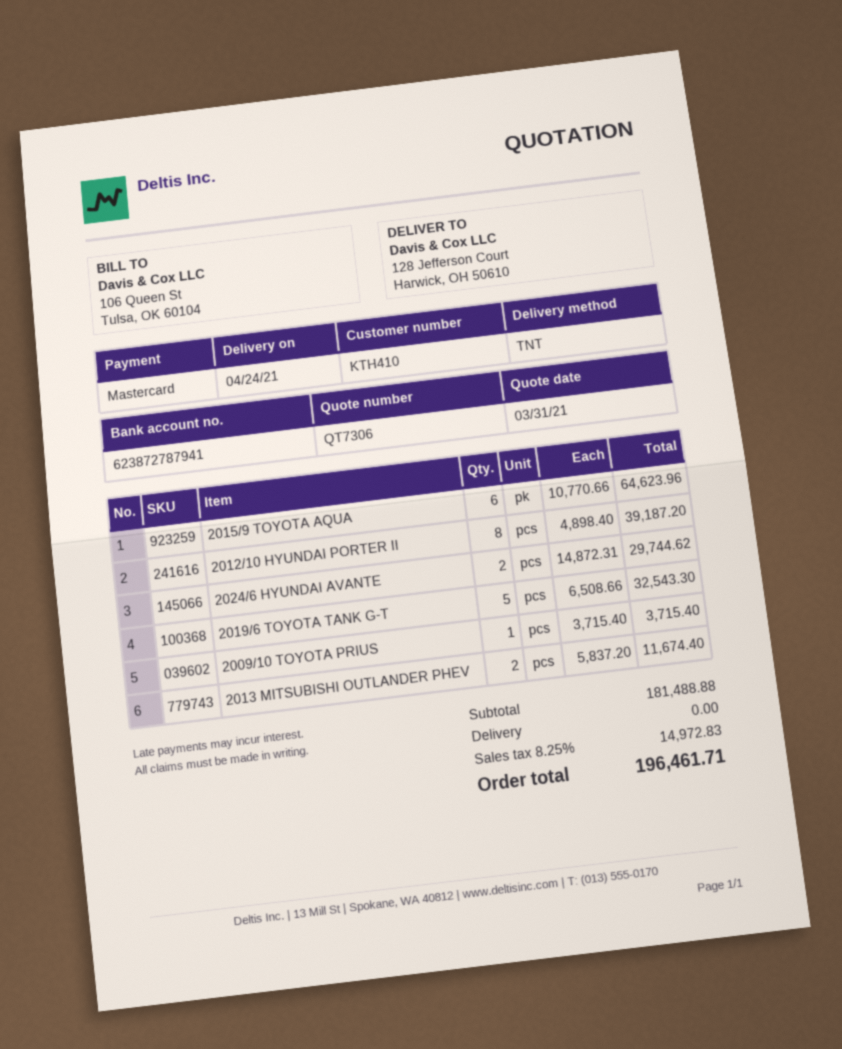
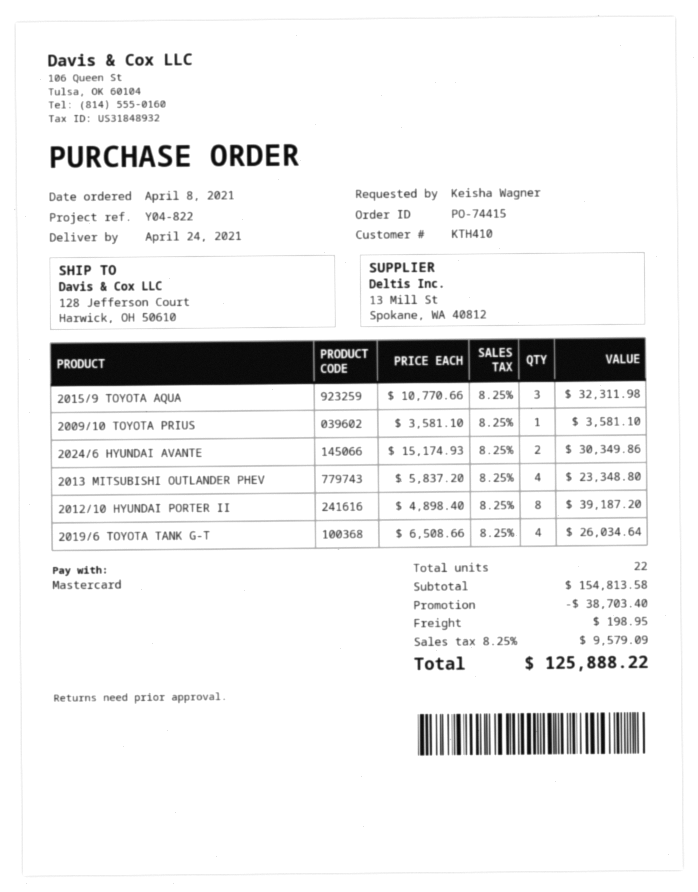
2015/9 TOYOTA AQUA: 6 x 10770.66 = 64623.96 -> 3 x 10770.66 = 32311.98
2024/6 HYUNDAI AVANTE: 2 x 14872.31 = 29744.62 -> 2 x 15174.93 = 30349.86
2019/6 TOYOTA TANK G-T: 5 x 6508.66 = 32543.30 -> 4 x 6508.66 = 26034.64
2009/10 TOYOTA PRIUS: 1 x 3715.40 = 3715.40 -> 1 x 3581.10 = 3581.10
2013 MITSUBISHI OUTLANDER PHEV: 2 x 5837.20 = 11674.40 -> 4 x 5837.20 = 23348.80
subtotal: 181488.88 -> 154813.58
discount: none -> 38703.40
shipping: 0.00 -> 198.95
tax: 8.25% = 14972.83 -> 8.25% = 9579.09
total: 196461.71 -> 125888.22

